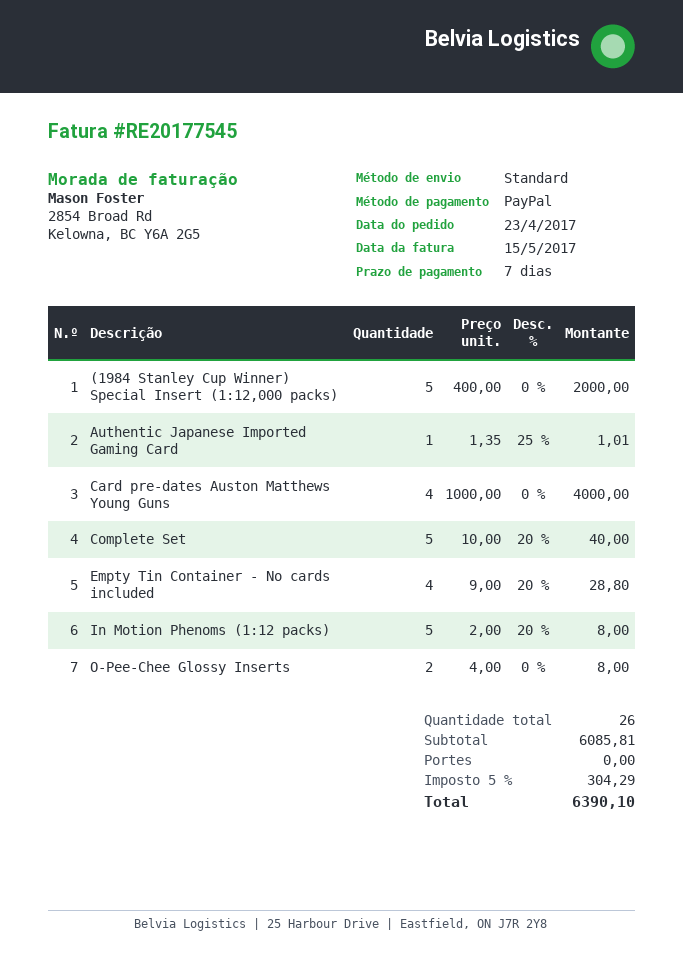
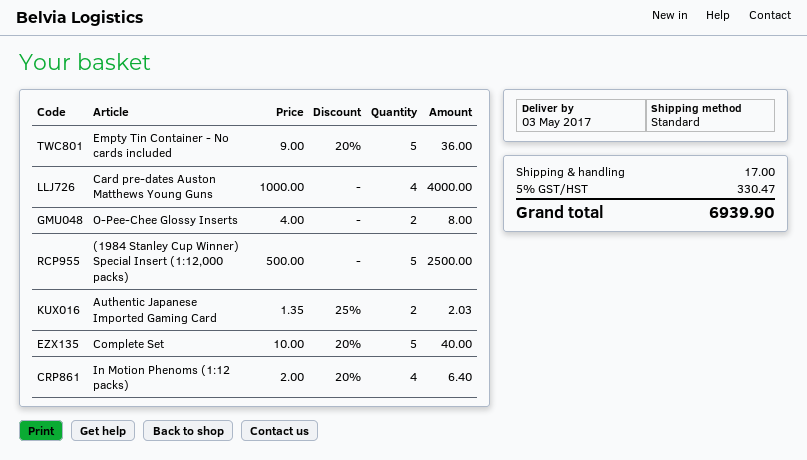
(1984 Stanley Cup Winner) Special Insert (1:12,000 packs): 5 x 400.00 = 2000.00 -> 5 x 500.00 = 2500.00
Authentic Japanese Imported Gaming Card: 1 x 1.35 - 25% = 1.01 -> 2 x 1.35 - 25% = 2.03
Empty Tin Container - No cards included: 4 x 9.00 - 20% = 28.80 -> 5 x 9.00 - 20% = 36.00
In Motion Phenoms (1:12 packs): 5 x 2.00 - 20% = 8.00 -> 4 x 2.00 - 20% = 6.40
shipping: 0.00 -> 17.00
tax: 5% = 304.29 -> 5% = 330.47
total: 6390.10 -> 6939.90

